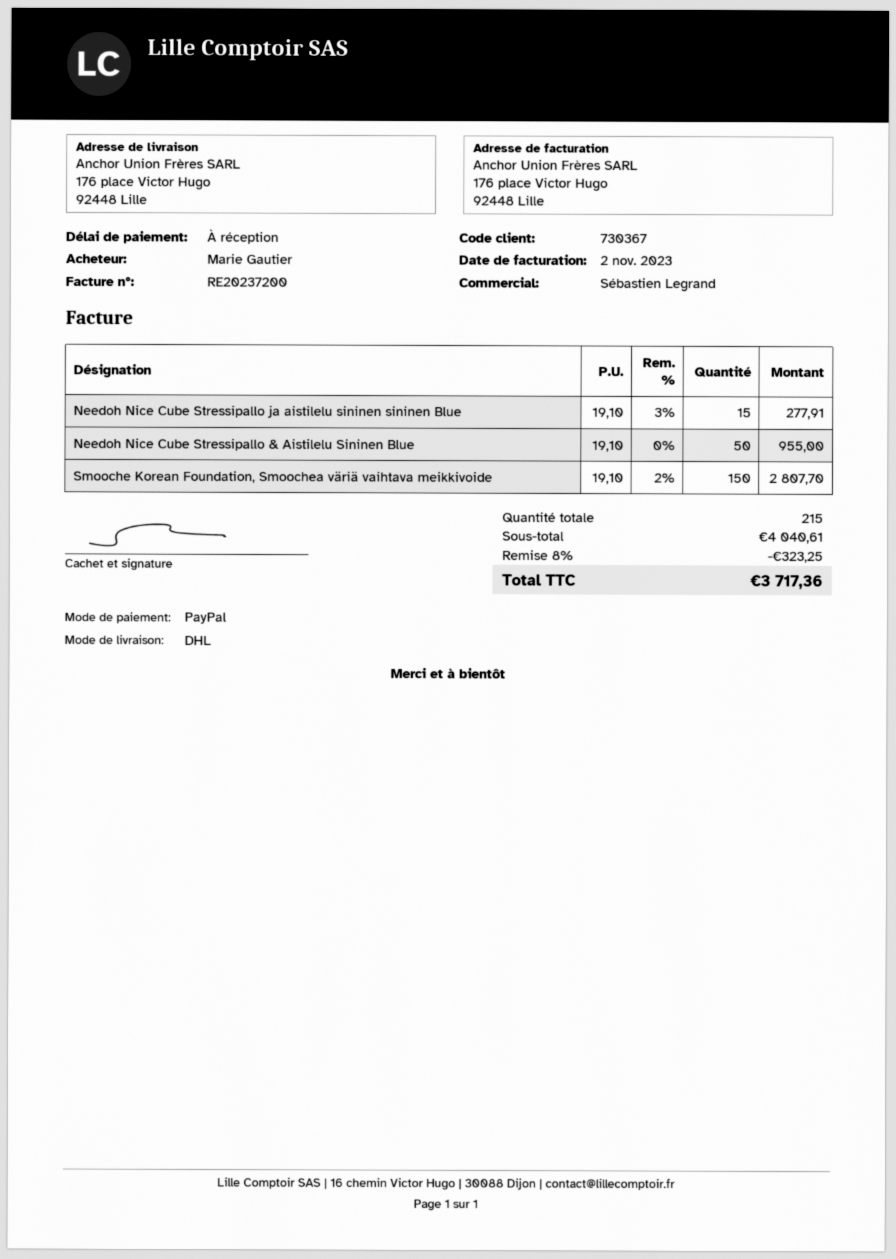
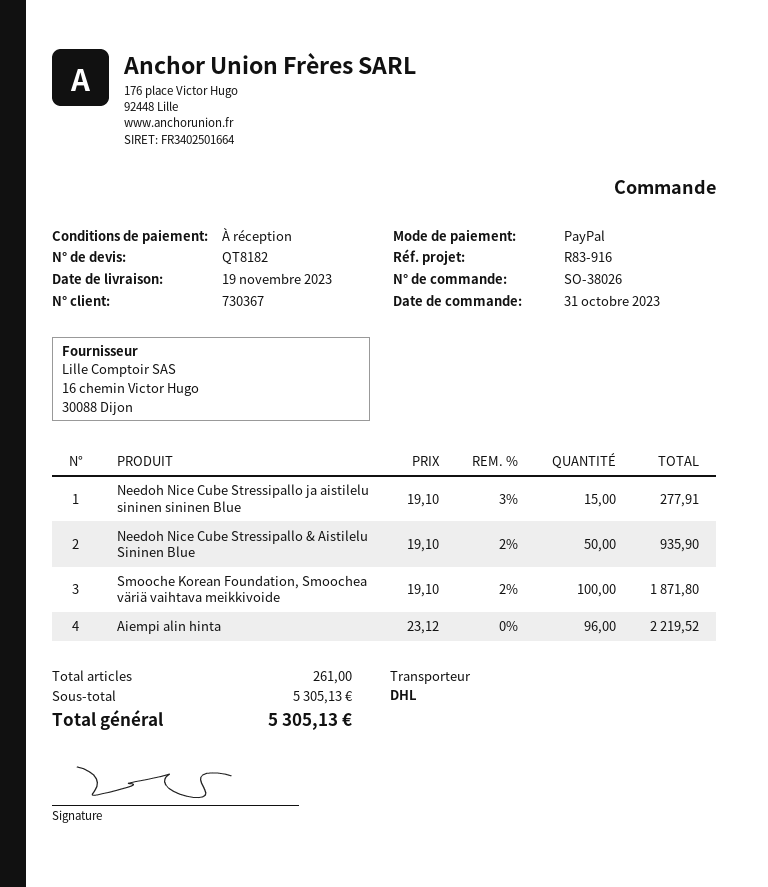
Needoh Nice Cube Stressipallo & Aistilelu Sininen Blue: 50 x 19.10 = 955.00 -> 50 x 19.10 - 2% = 935.90
Smooche Korean Foundation, Smoochea väriä vaihtava meikkivoide: 150 x 19.10 - 2% = 2807.70 -> 100 x 19.10 - 2% = 1871.80
Aiempi alin hinta: none -> 96 x 23.12 = 2219.52
total quantity: 215 -> 261
subtotal: 4040.61 -> 5305.13
discount: 8% = 323.25 -> none
total: 3717.36 -> 5305.13

